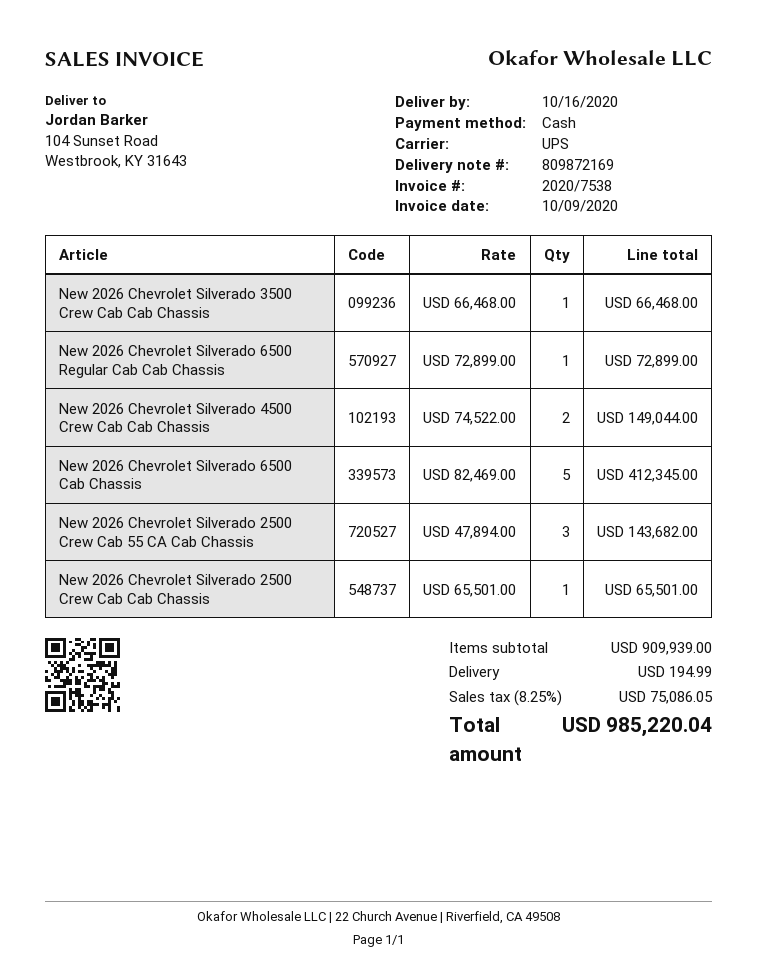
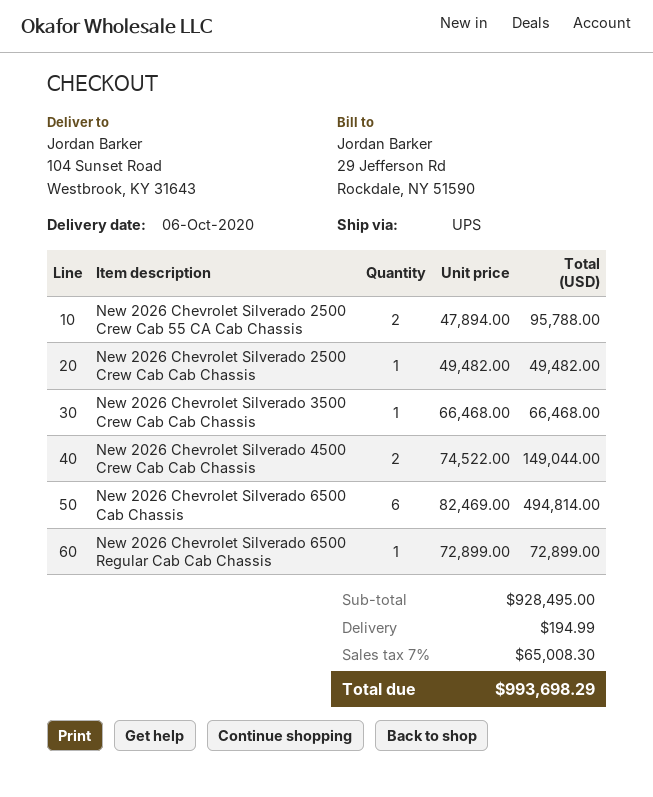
delivery date: 2020-10-16 -> 2020-10-06
New 2026 Chevrolet Silverado 6500 Cab Chassis: 5 x 82469.00 = 412345.00 -> 6 x 82469.00 = 494814.00
New 2026 Chevrolet Silverado 2500 Crew Cab 55 CA Cab Chassis: 3 x 47894.00 = 143682.00 -> 2 x 47894.00 = 95788.00
New 2026 Chevrolet Silverado 2500 Crew Cab Cab Chassis: 1 x 65501.00 = 65501.00 -> 1 x 49482.00 = 49482.00
subtotal: 909939.00 -> 928495.00
tax: 8.25% = 75086.05 -> 7% = 65008.30
total: 985220.04 -> 993698.29

